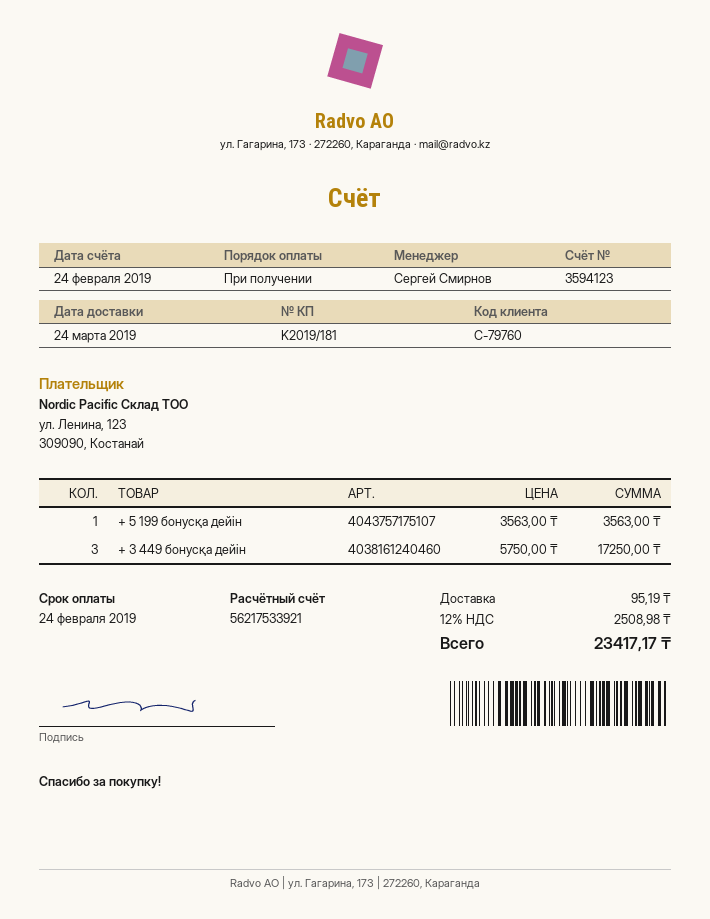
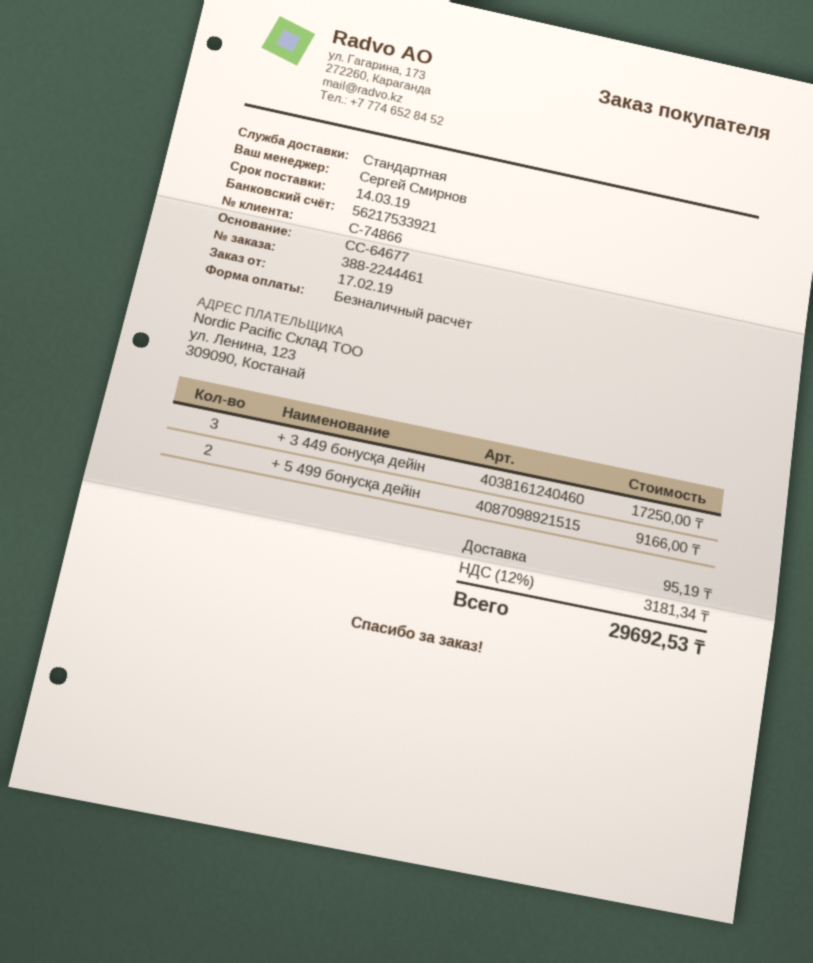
delivery date: 2019-03-24 -> 2019-03-14
customer number: C-79760 -> C-74866
+ 5 199 бонусқа дейін: 1 for 3563.00 -> none
+ 5 499 бонусқа дейін: none -> 2 for 9166.00
tax: 12% = 2508.98 -> 12% = 3181.34
total: 23417.17 -> 29692.53

